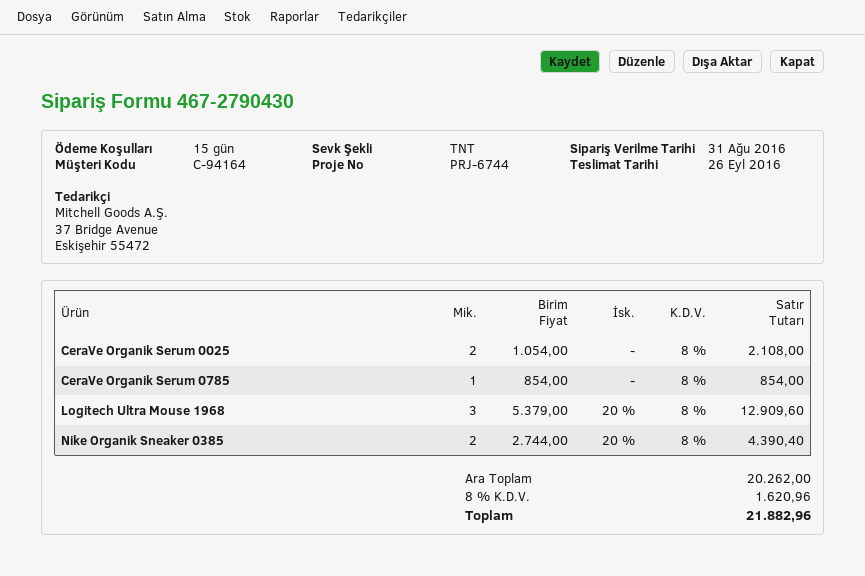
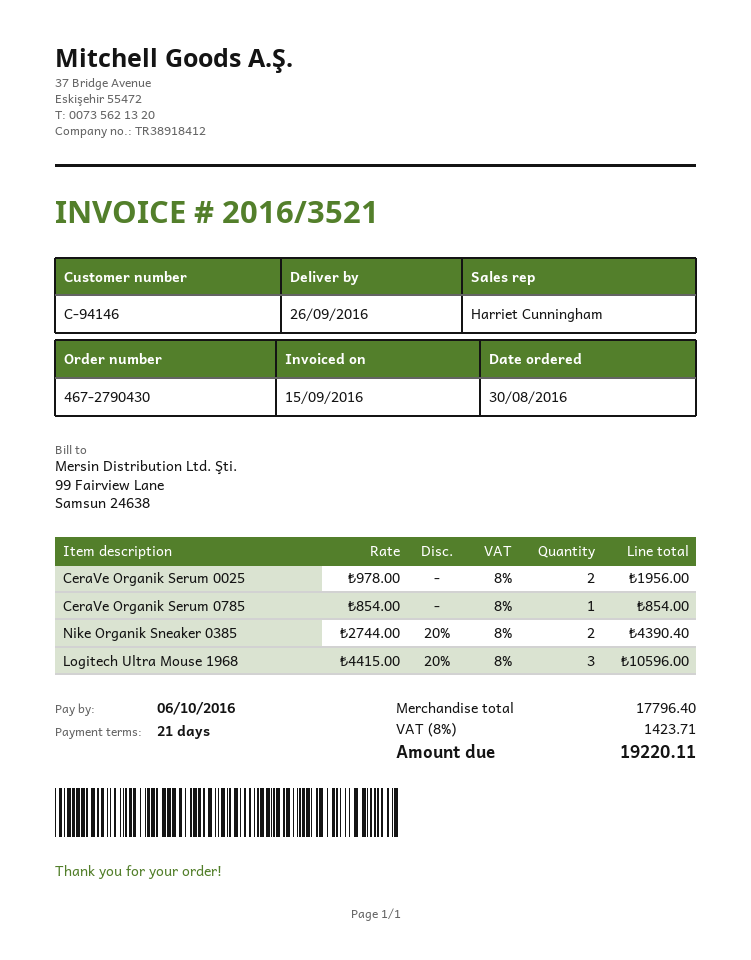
order date: 2016-08-31 -> 2016-08-30
payment terms: 15 days -> 21 days
customer number: C-94164 -> C-94146
CeraVe Organik Serum 0025: 2 x 1054.00 = 2108.00 -> 2 x 978.00 = 1956.00
Logitech Ultra Mouse 1968: 3 x 5379.00 - 20% = 12909.60 -> 3 x 4415.00 - 20% = 10596.00
subtotal: 20262.00 -> 17796.40
tax: 8% = 1620.96 -> 8% = 1423.71
total: 21882.96 -> 19220.11

